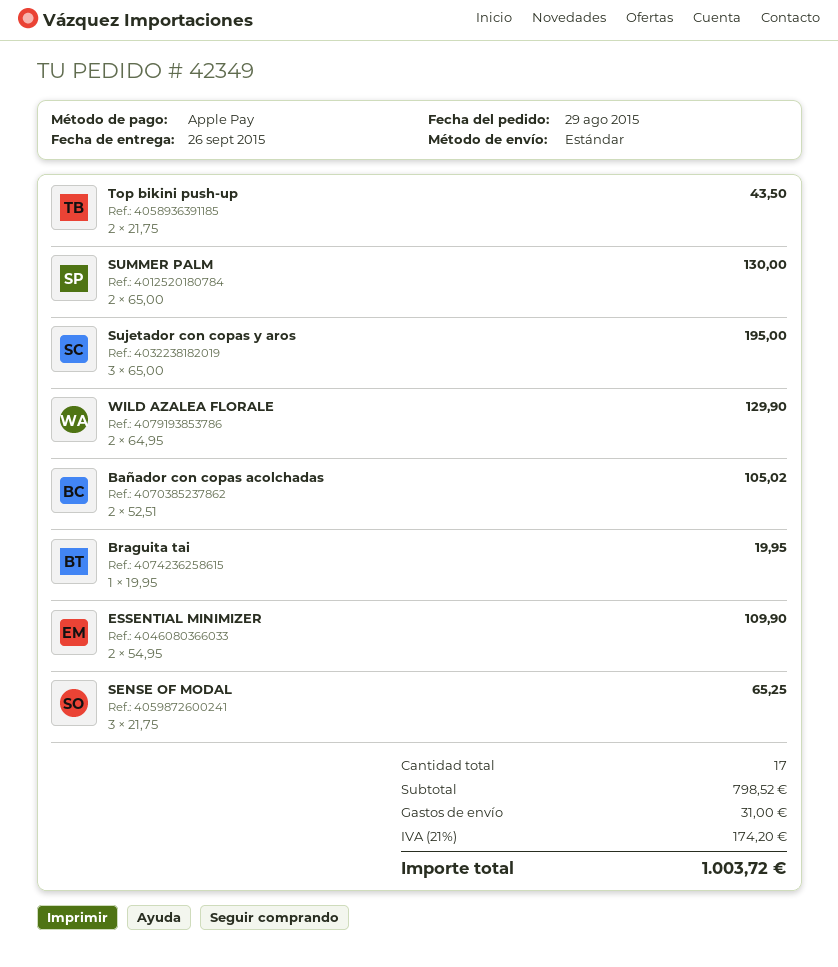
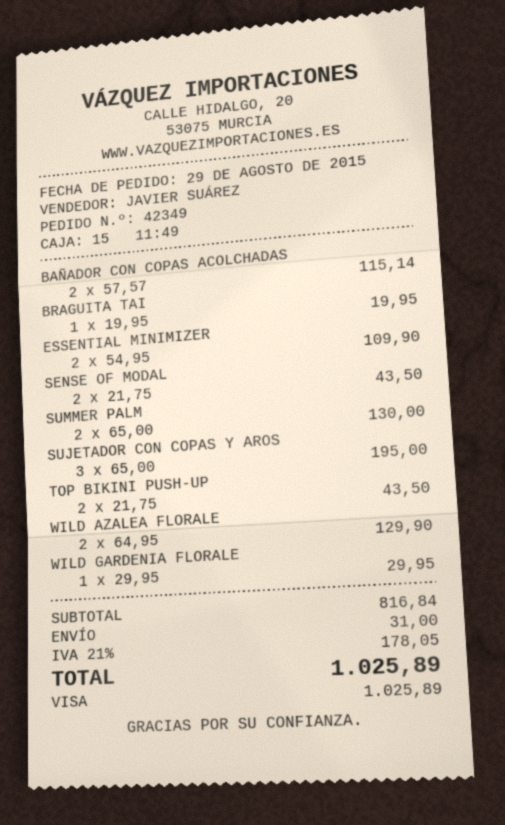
payment method: Apple Pay -> Visa
Bañador con copas acolchadas: 2 x 52.51 = 105.02 -> 2 x 57.57 = 115.14
SENSE OF MODAL: 3 x 21.75 = 65.25 -> 2 x 21.75 = 43.50
WILD GARDENIA FLORALE: none -> 1 x 29.95 = 29.95
subtotal: 798.52 -> 816.84
tax: 21% = 174.20 -> 21% = 178.05
total: 1003.72 -> 1025.89

